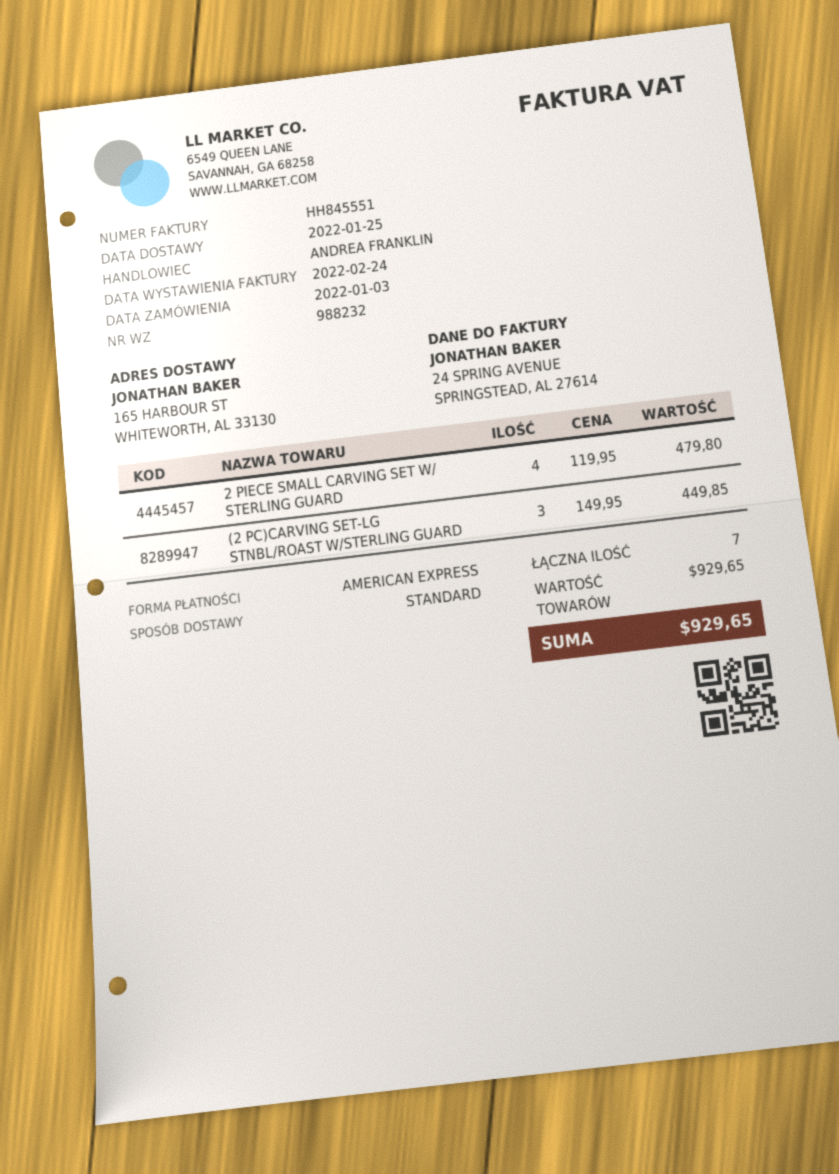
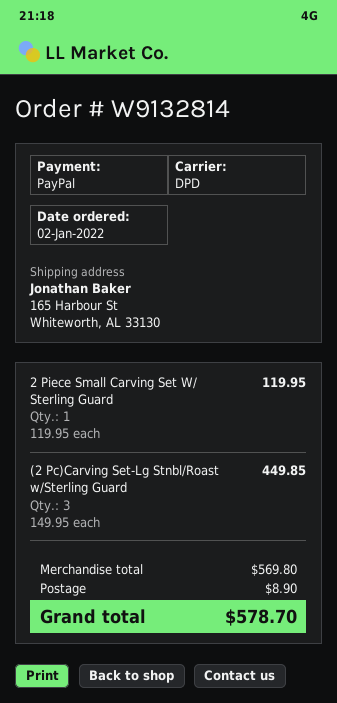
order date: 2022-01-03 -> 2022-01-02
payment method: American Express -> PayPal
shipping method: standard -> DPD
2 PIECE SMALL CARVING SET W/ STERLING GUARD: 4 x 119.95 = 479.80 -> 1 x 119.95 = 119.95
subtotal: 929.65 -> 569.80
shipping: none -> 8.90
total: 929.65 -> 578.70

